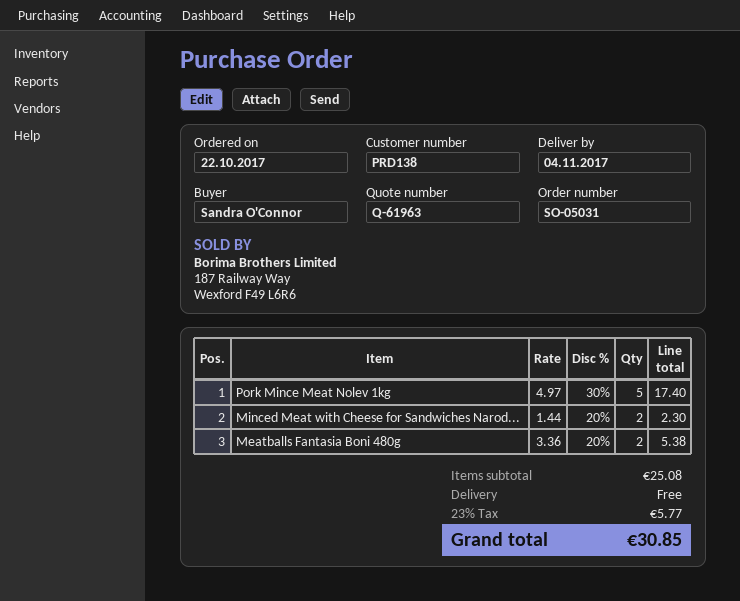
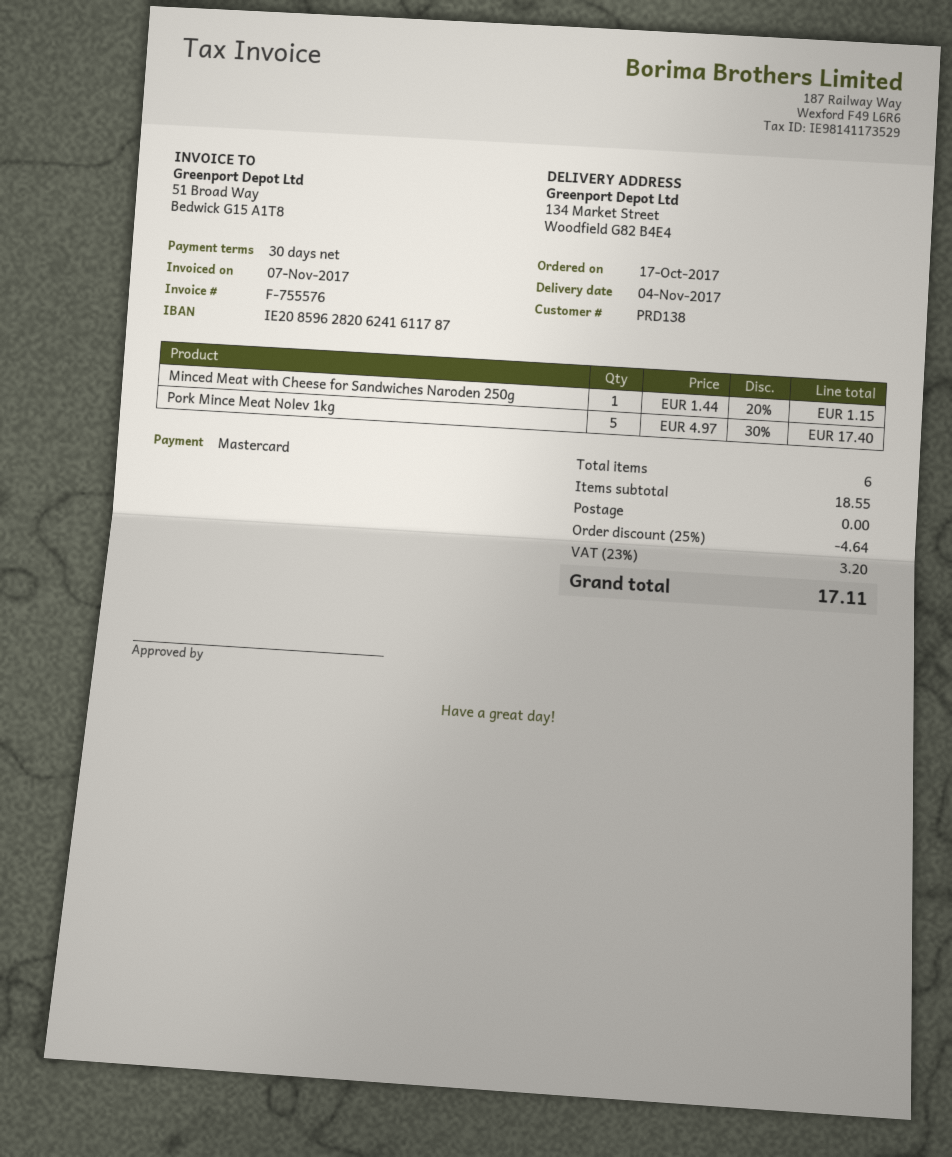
order date: 2017-10-22 -> 2017-10-17
Minced Meat with Cheese for Sandwiches Narod...: 2 x 1.44 - 20% = 2.30 -> 1 x 1.44 - 20% = 1.15
Meatballs Fantasia Boni 480g: 2 x 3.36 - 20% = 5.38 -> none
subtotal: 25.08 -> 18.55
discount: none -> 25% = 4.64
tax: 23% = 5.77 -> 23% = 3.20
total: 30.85 -> 17.11

